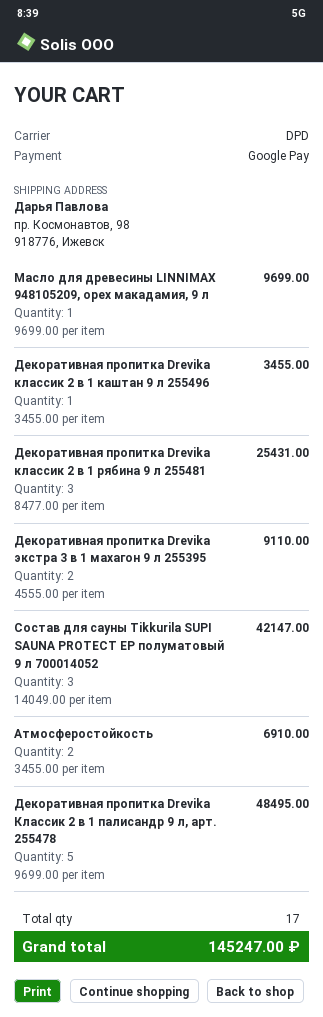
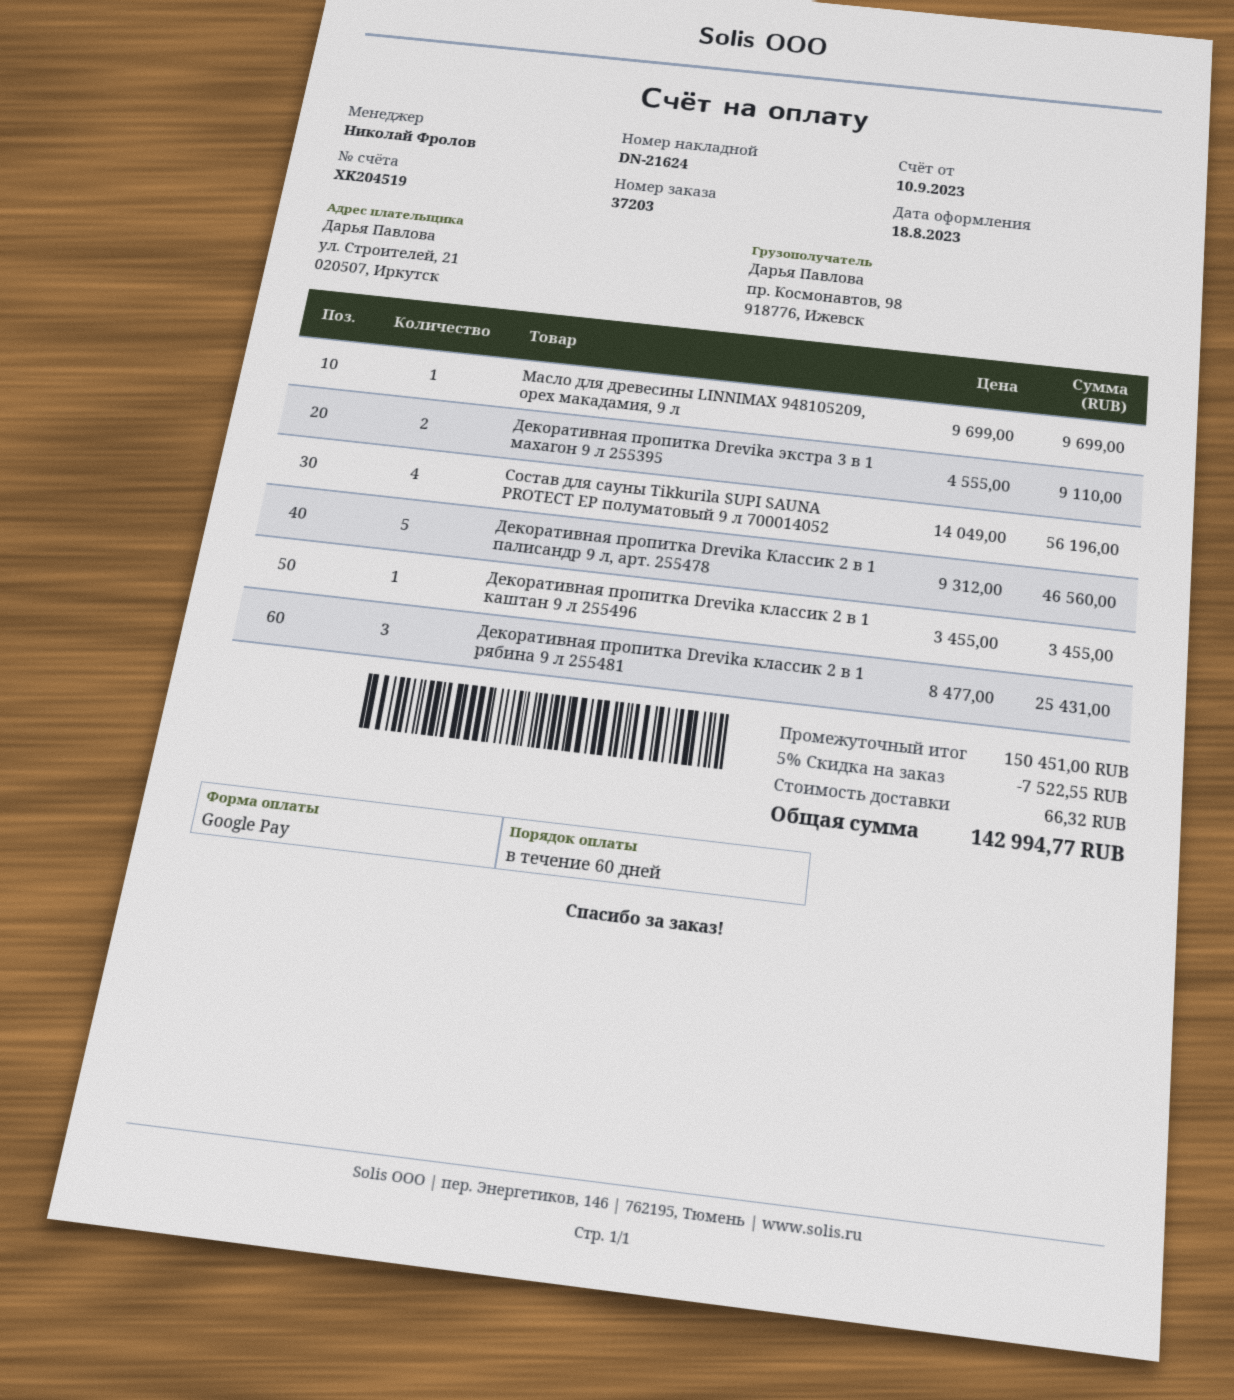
Состав для сауны Tikkurila SUPI SAUNA PROTECT EP полуматовый 9 л 700014052: 3 x 14049.00 = 42147.00 -> 4 x 14049.00 = 56196.00
Атмосферостойкость: 2 x 3455.00 = 6910.00 -> none
Декоративная пропитка Drevika Классик 2 в 1 палисандр 9 л, арт. 255478: 5 x 9699.00 = 48495.00 -> 5 x 9312.00 = 46560.00
discount: none -> 5% = 7522.55
shipping: none -> 66.32
total: 145247.00 -> 142994.77

